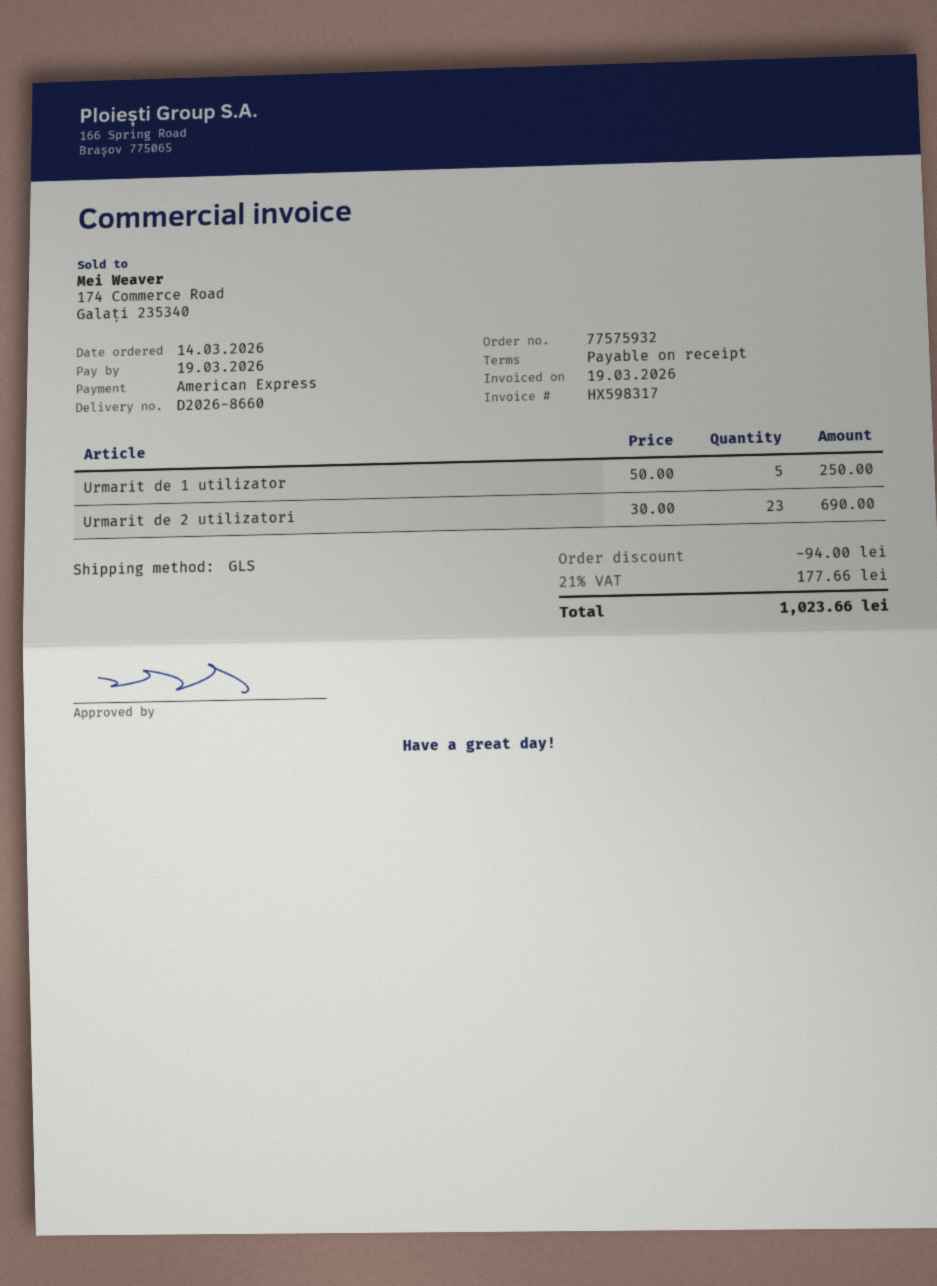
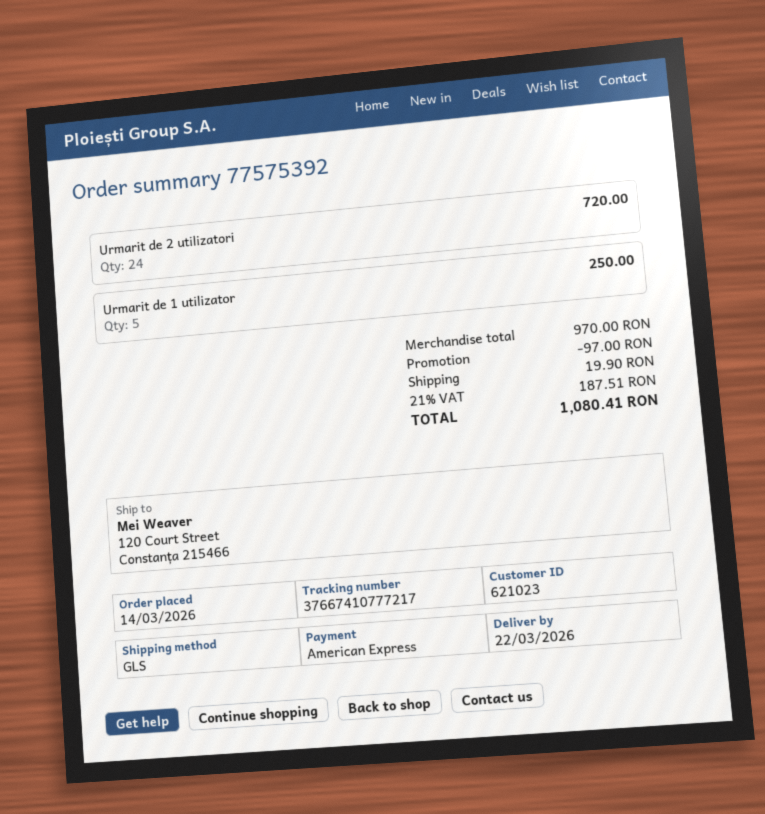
order number: 77575932 -> 77575392
Urmarit de 2 utilizatori: 23 for 690.00 -> 24 for 720.00
discount: 94.00 -> 97.00
shipping: none -> 19.90
tax: 21% = 177.66 -> 21% = 187.51
total: 1023.66 -> 1080.41

